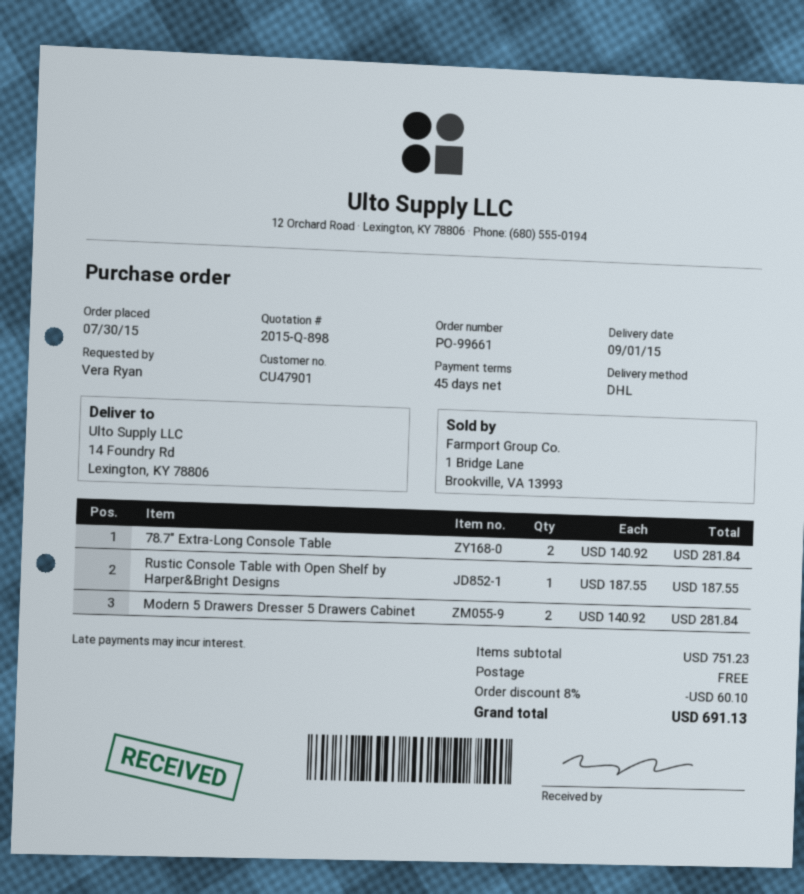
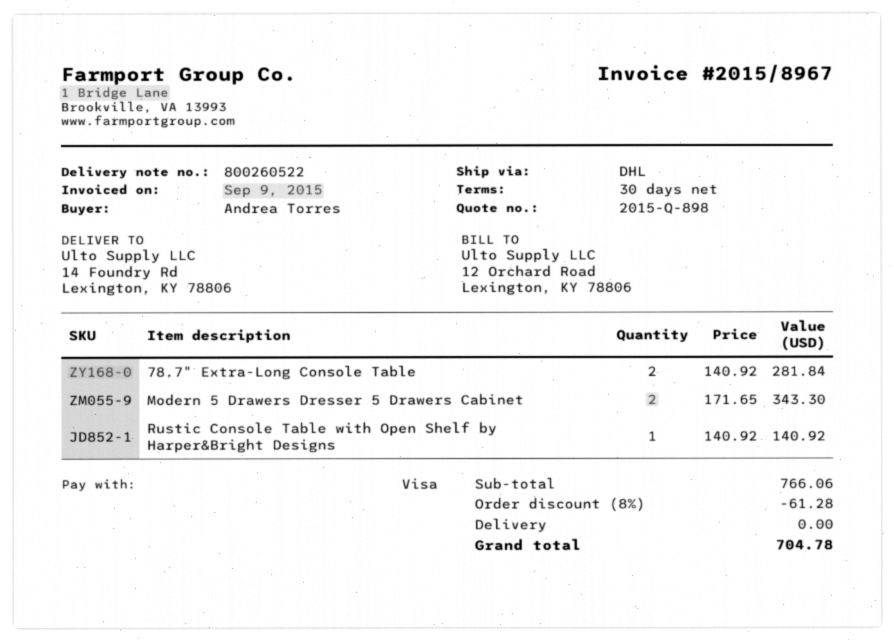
payment terms: 45 days -> 30 days
ordered by: Vera Ryan -> Andrea Torres
Rustic Console Table with Open Shelf by Harper&Bright Designs: 1 x 187.55 = 187.55 -> 1 x 140.92 = 140.92
Modern 5 Drawers Dresser 5 Drawers Cabinet: 2 x 140.92 = 281.84 -> 2 x 171.65 = 343.30
subtotal: 751.23 -> 766.06
discount: 8% = 60.10 -> 8% = 61.28
total: 691.13 -> 704.78

